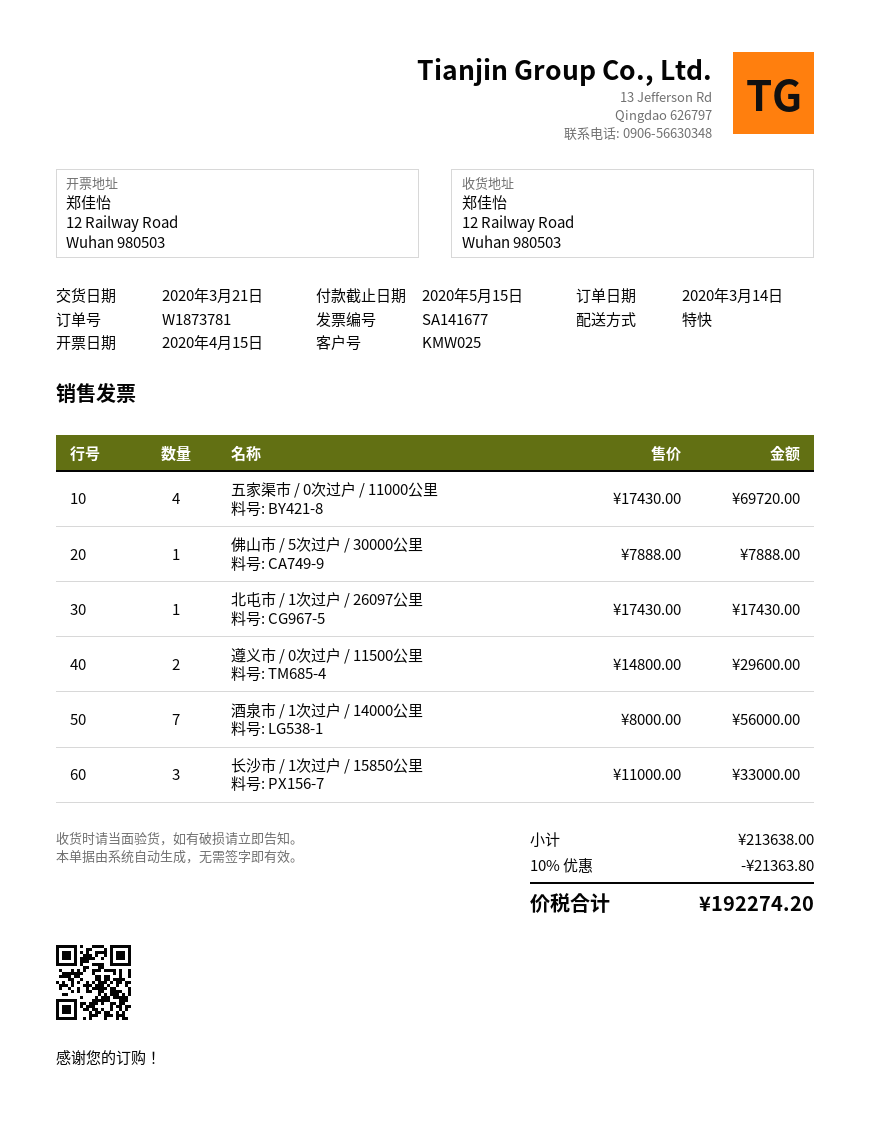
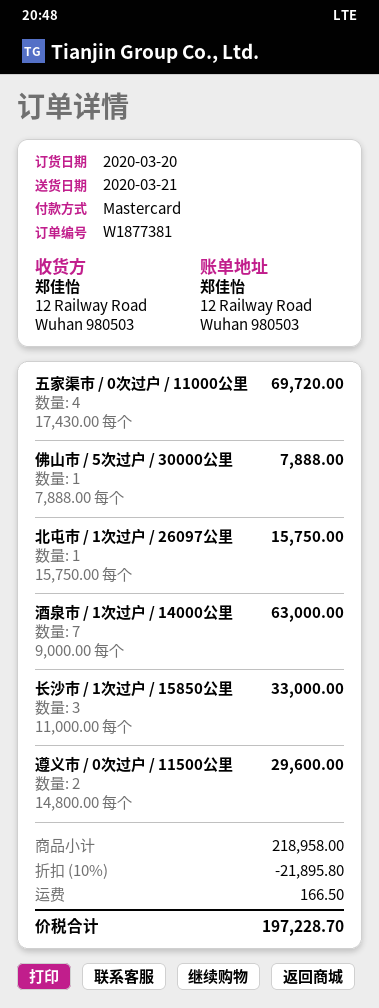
order number: W1873781 -> W1877381
order date: 2020-03-14 -> 2020-03-20
北屯市 / 1次过户 / 26097公里: 1 x 17430.00 = 17430.00 -> 1 x 15750.00 = 15750.00
酒泉市 / 1次过户 / 14000公里: 7 x 8000.00 = 56000.00 -> 7 x 9000.00 = 63000.00
subtotal: 213638.00 -> 218958.00
discount: 10% = 21363.80 -> 10% = 21895.80
shipping: none -> 166.50
total: 192274.20 -> 197228.70

